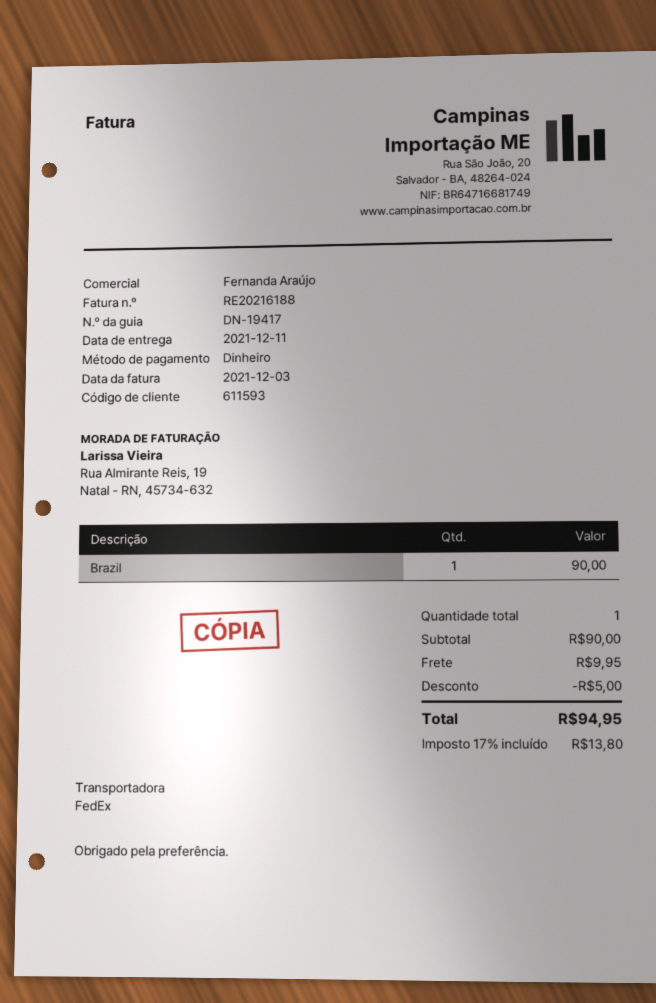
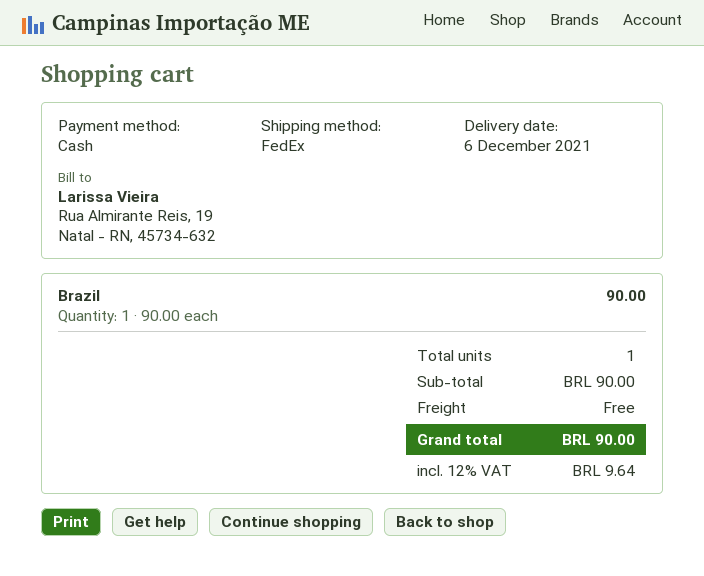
delivery date: 2021-12-11 -> 2021-12-06
discount: 5.00 -> none
shipping: 9.95 -> 0.00
tax: 17% = 13.80 -> 12% = 9.64
total: 94.95 -> 90.00

